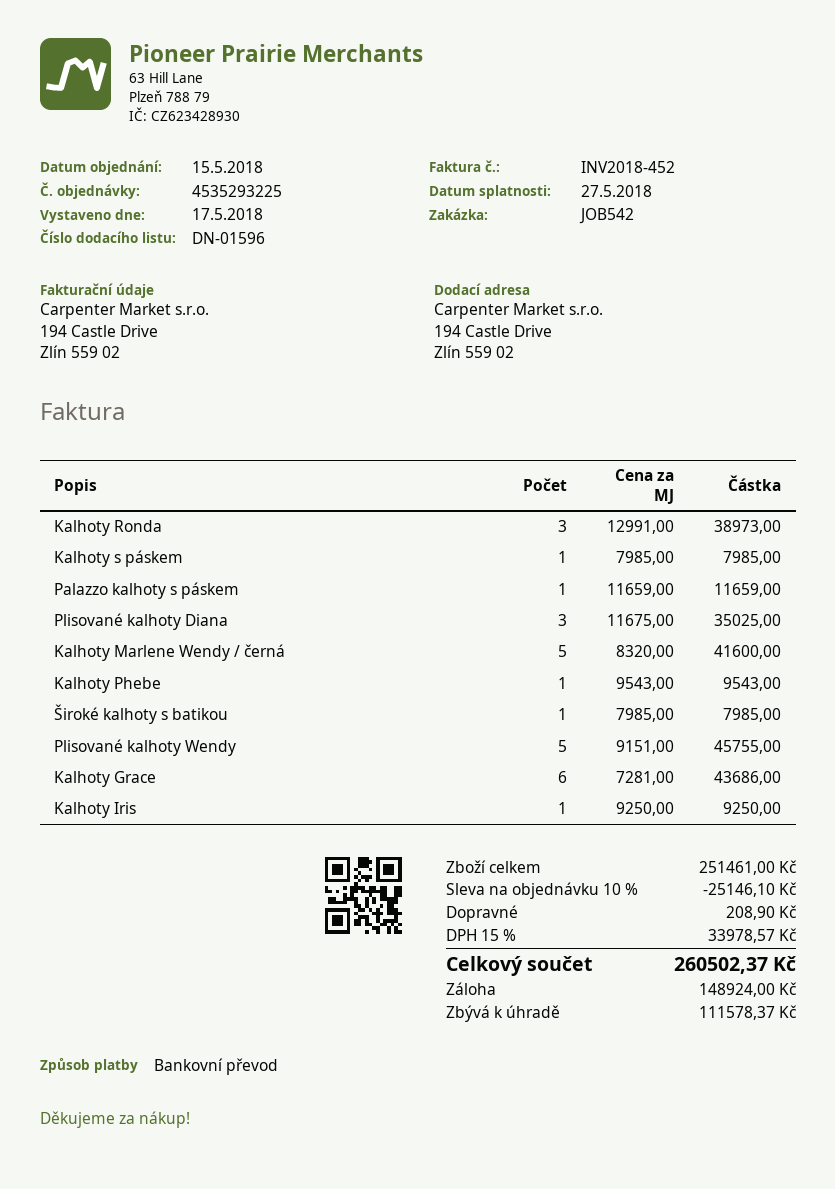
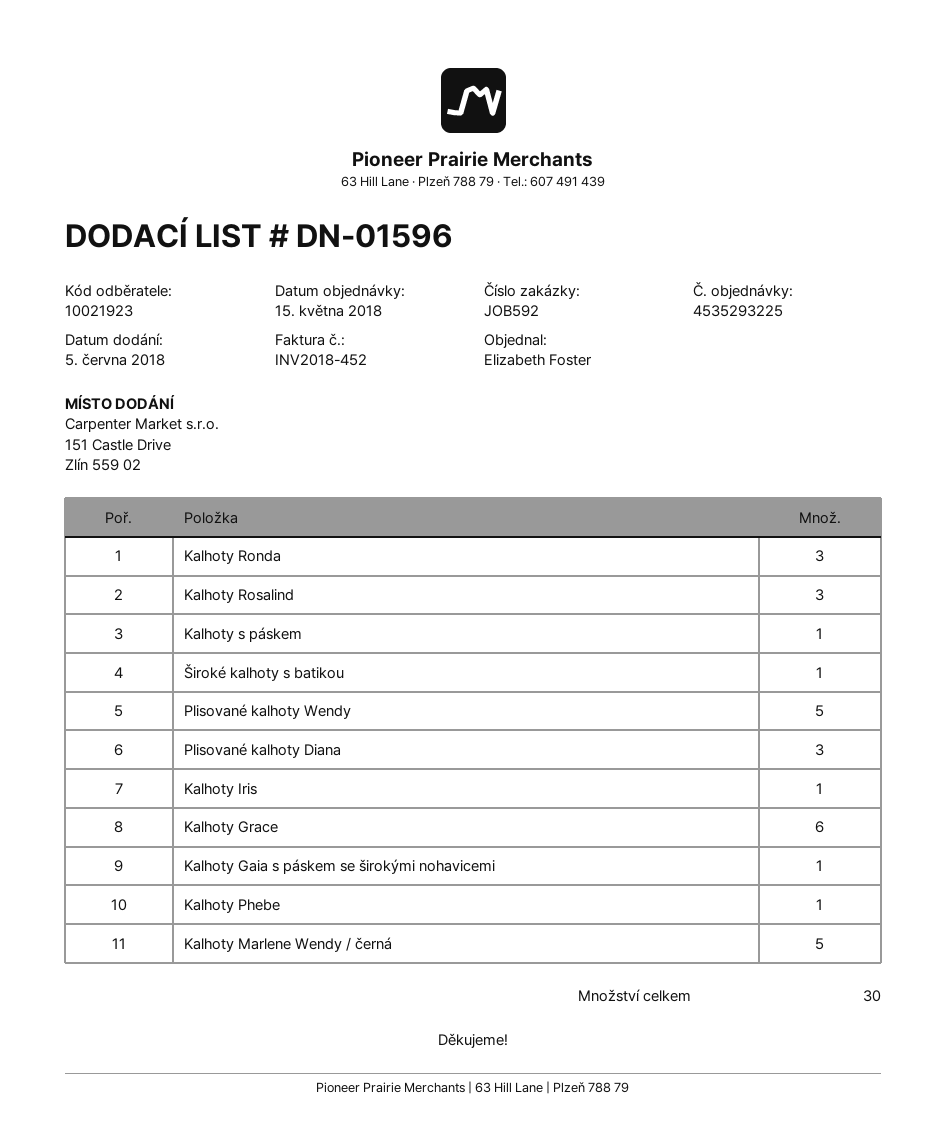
reference: JOB542 -> JOB592
ship to: 194 Castle Drive, Zlín 559 02 -> 151 Castle Drive, Zlín 559 02
Palazzo kalhoty s páskem: 1 -> none
Kalhoty Rosalind: none -> 3
Kalhoty Gaia s páskem se širokými nohavicemi: none -> 1

